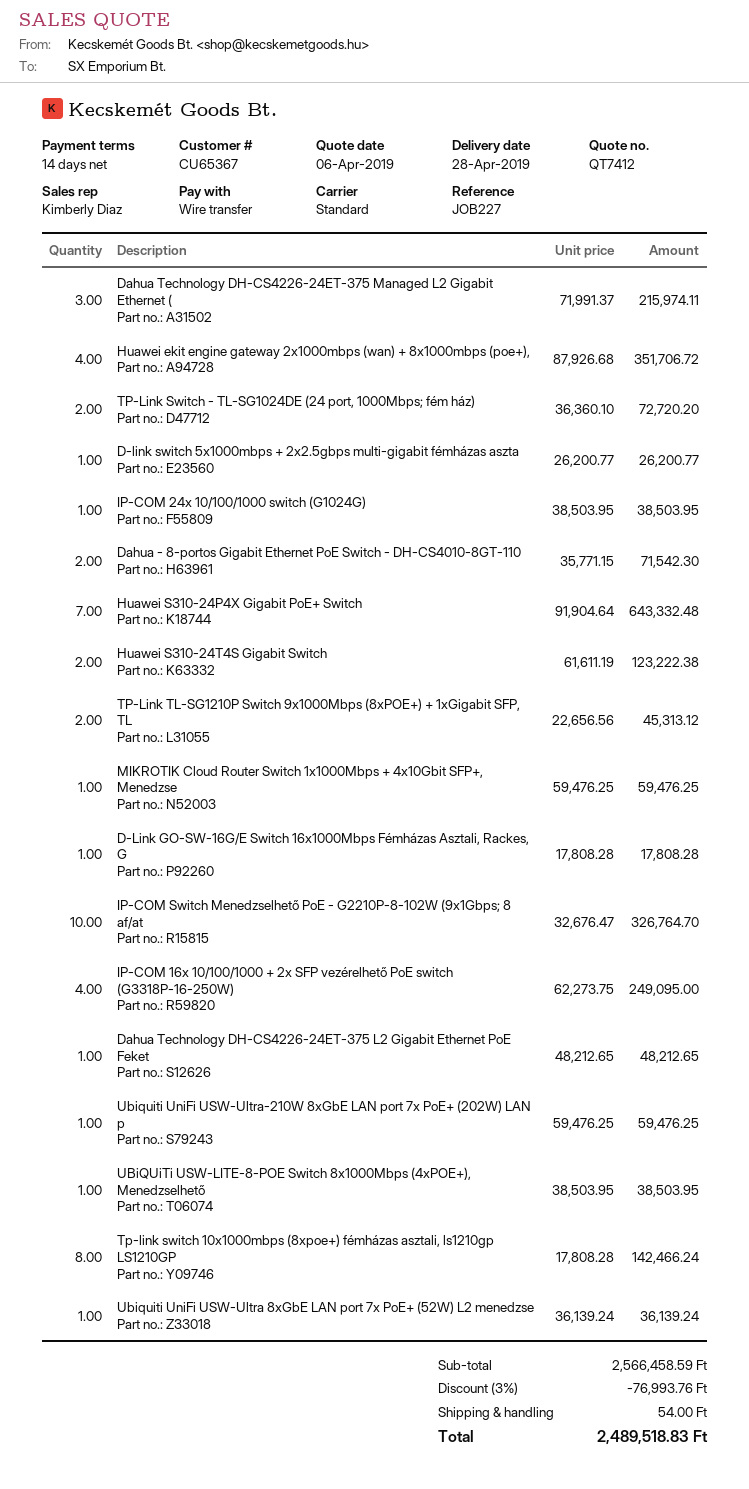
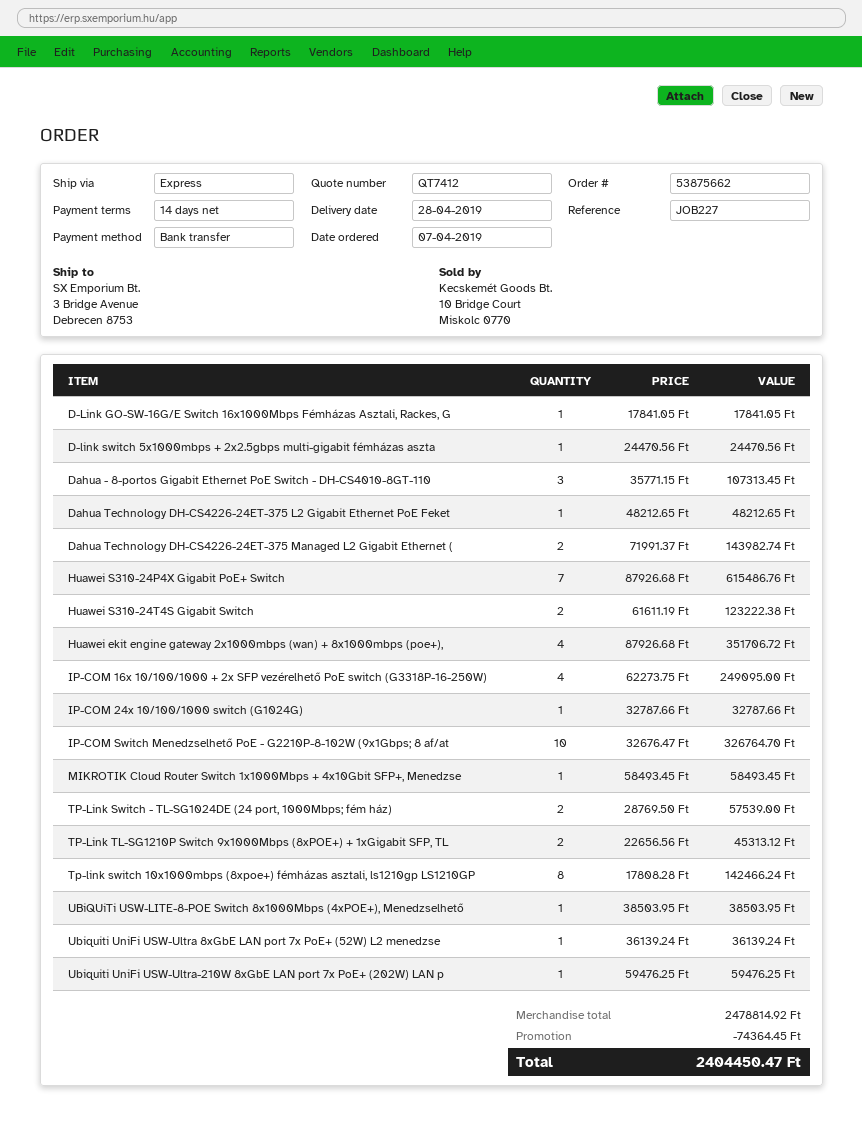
shipping method: standard -> express
Dahua Technology DH-CS4226-24ET-375 Managed L2 Gigabit Ethernet (: 3 x 71991.37 = 215974.11 -> 2 x 71991.37 = 143982.74
TP-Link Switch - TL-SG1024DE (24 port, 1000Mbps; fém ház): 2 x 36360.10 = 72720.20 -> 2 x 28769.50 = 57539.00
D-link switch 5x1000mbps + 2x2.5gbps multi-gigabit fémházas aszta: 1 x 26200.77 = 26200.77 -> 1 x 24470.56 = 24470.56
IP-COM 24x 10/100/1000 switch (G1024G): 1 x 38503.95 = 38503.95 -> 1 x 32787.66 = 32787.66
Dahua - 8-portos Gigabit Ethernet PoE Switch - DH-CS4010-8GT-110: 2 x 35771.15 = 71542.30 -> 3 x 35771.15 = 107313.45
Huawei S310-24P4X Gigabit PoE+ Switch: 7 x 91904.64 = 643332.48 -> 7 x 87926.68 = 615486.76
MIKROTIK Cloud Router Switch 1x1000Mbps + 4x10Gbit SFP+, Menedzse: 1 x 59476.25 = 59476.25 -> 1 x 58493.45 = 58493.45
D-Link GO-SW-16G/E Switch 16x1000Mbps Fémházas Asztali, Rackes, G: 1 x 17808.28 = 17808.28 -> 1 x 17841.05 = 17841.05
subtotal: 2566458.59 -> 2478814.92
discount: 76993.76 -> 74364.45
shipping: 54.00 -> none
total: 2489518.83 -> 2404450.47

